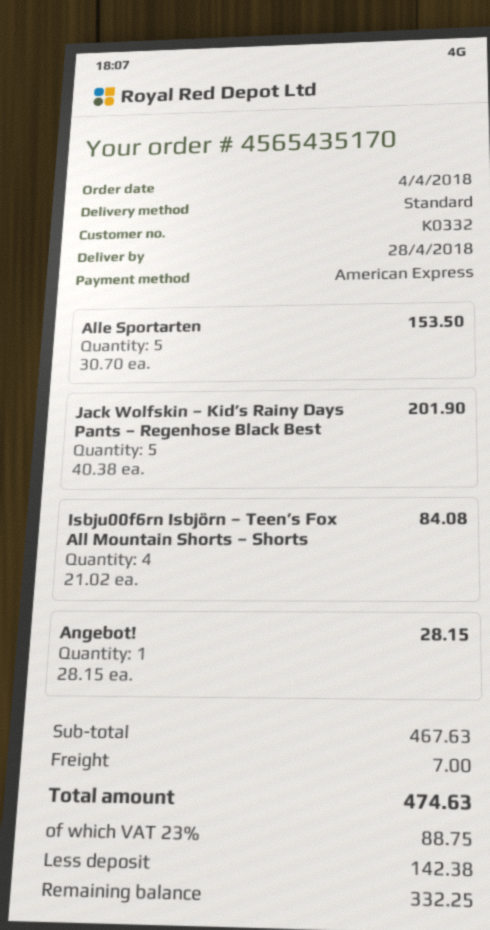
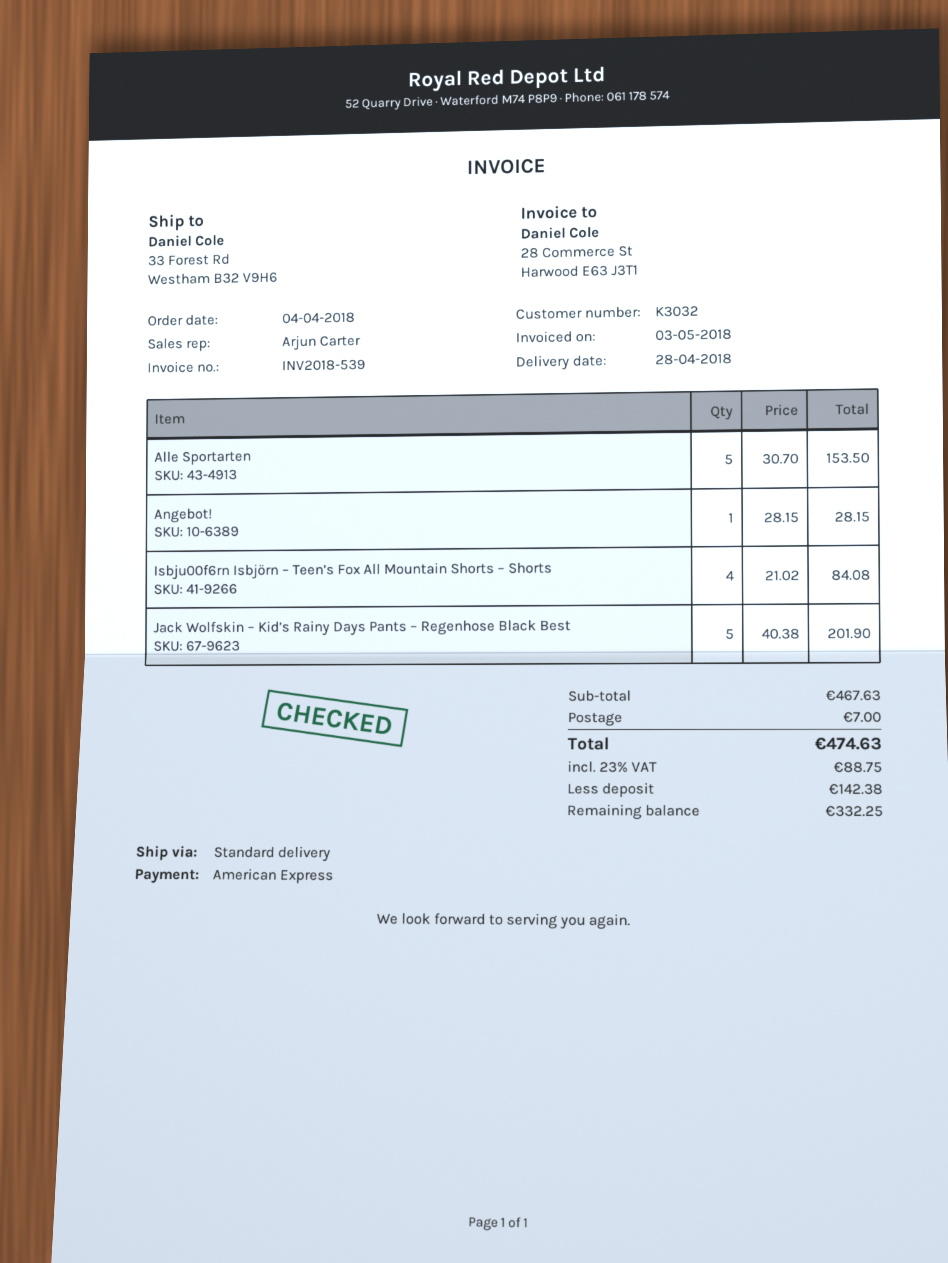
customer number: K0332 -> K3032

